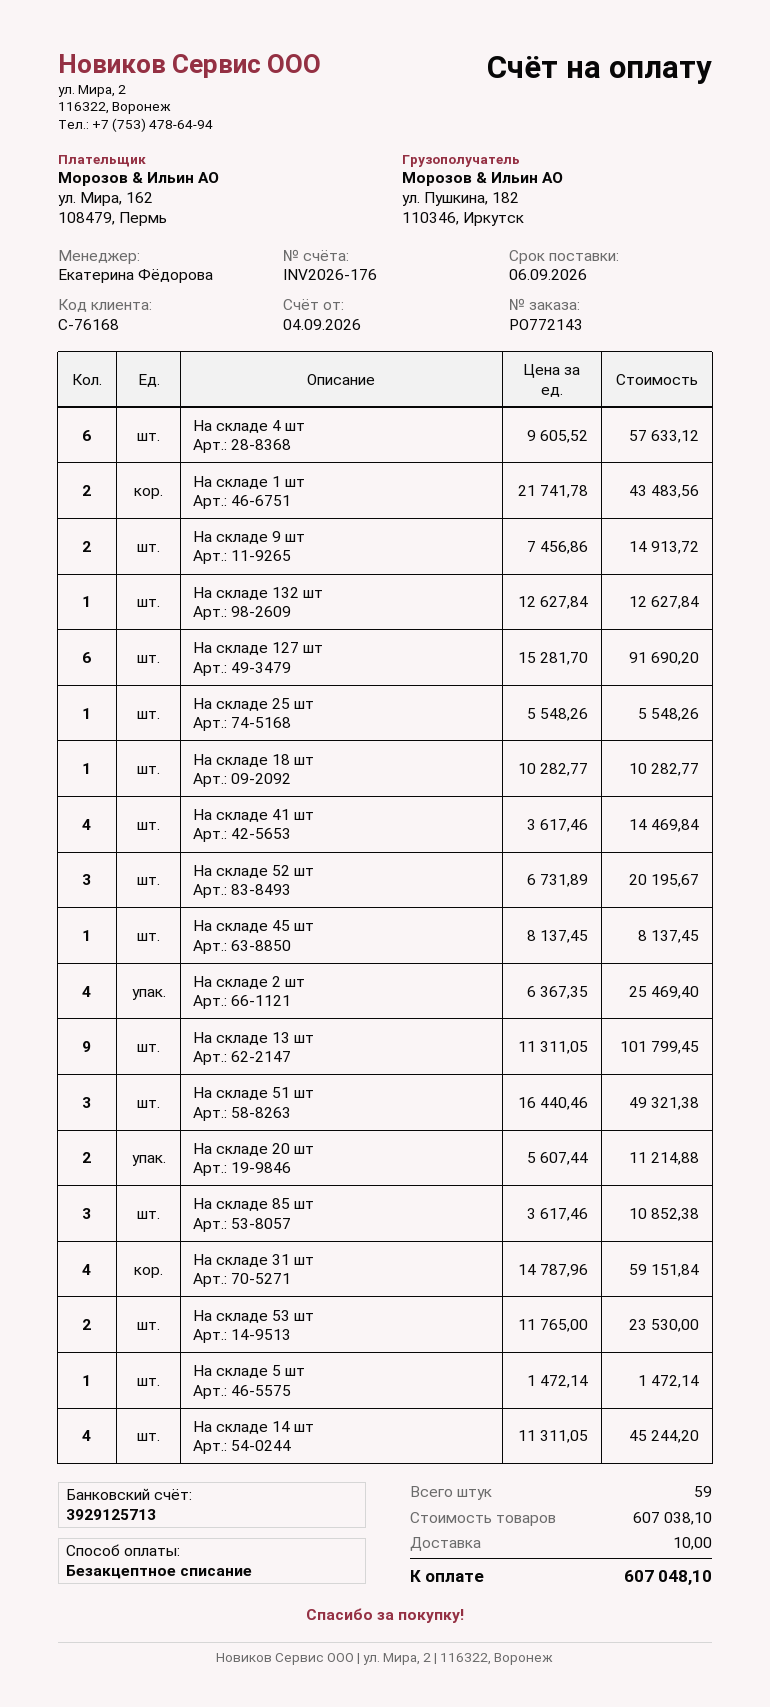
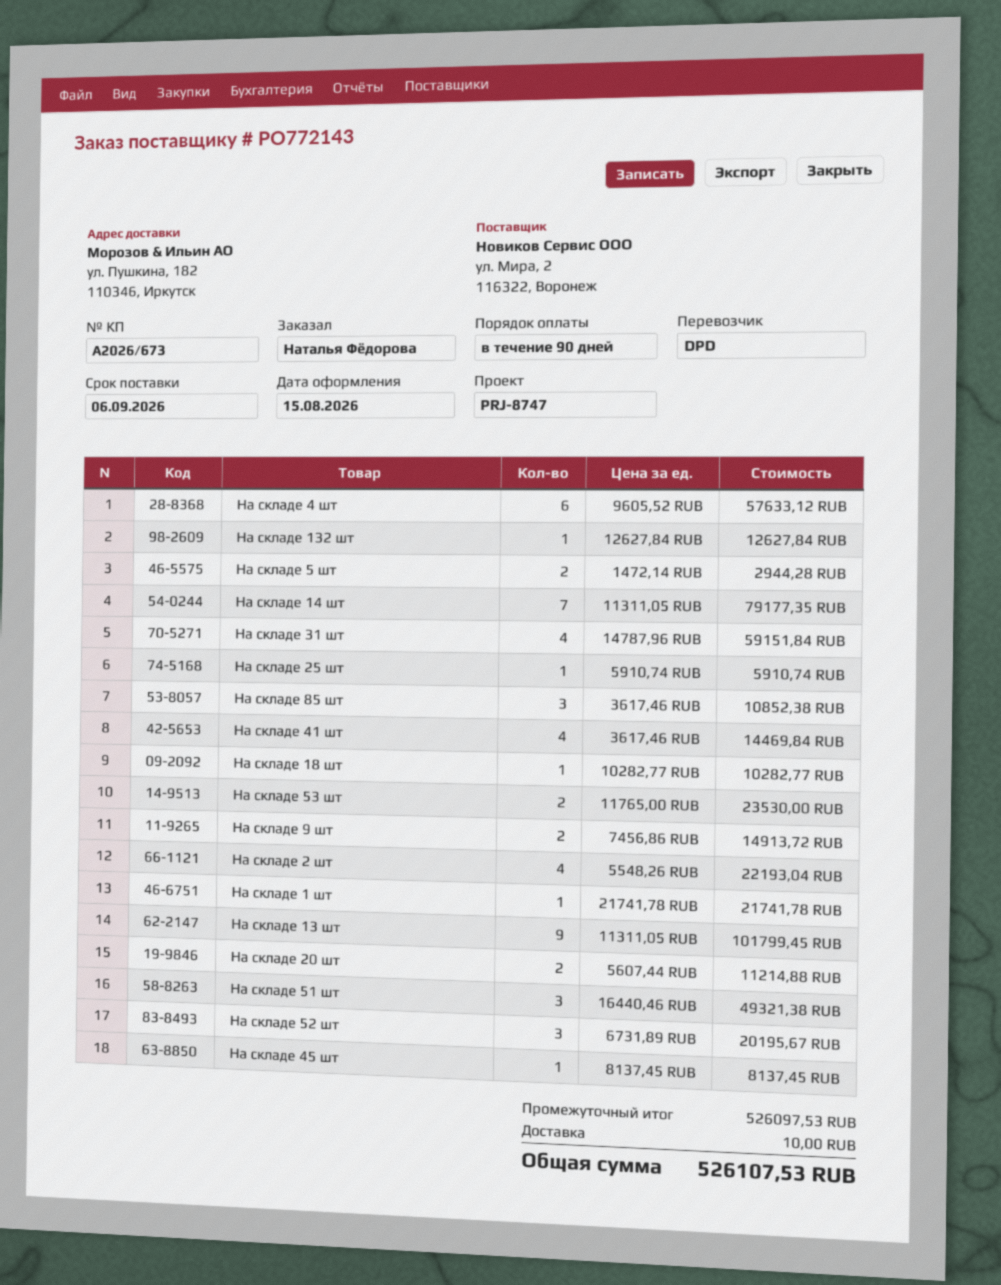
На складе 1 шт: 2 x 21741.78 = 43483.56 -> 1 x 21741.78 = 21741.78
На складе 127 шт: 6 x 15281.70 = 91690.20 -> none
На складе 25 шт: 1 x 5548.26 = 5548.26 -> 1 x 5910.74 = 5910.74
На складе 2 шт: 4 x 6367.35 = 25469.40 -> 4 x 5548.26 = 22193.04
На складе 5 шт: 1 x 1472.14 = 1472.14 -> 2 x 1472.14 = 2944.28
На складе 14 шт: 4 x 11311.05 = 45244.20 -> 7 x 11311.05 = 79177.35
subtotal: 607038.10 -> 526097.53
total: 607048.10 -> 526107.53

